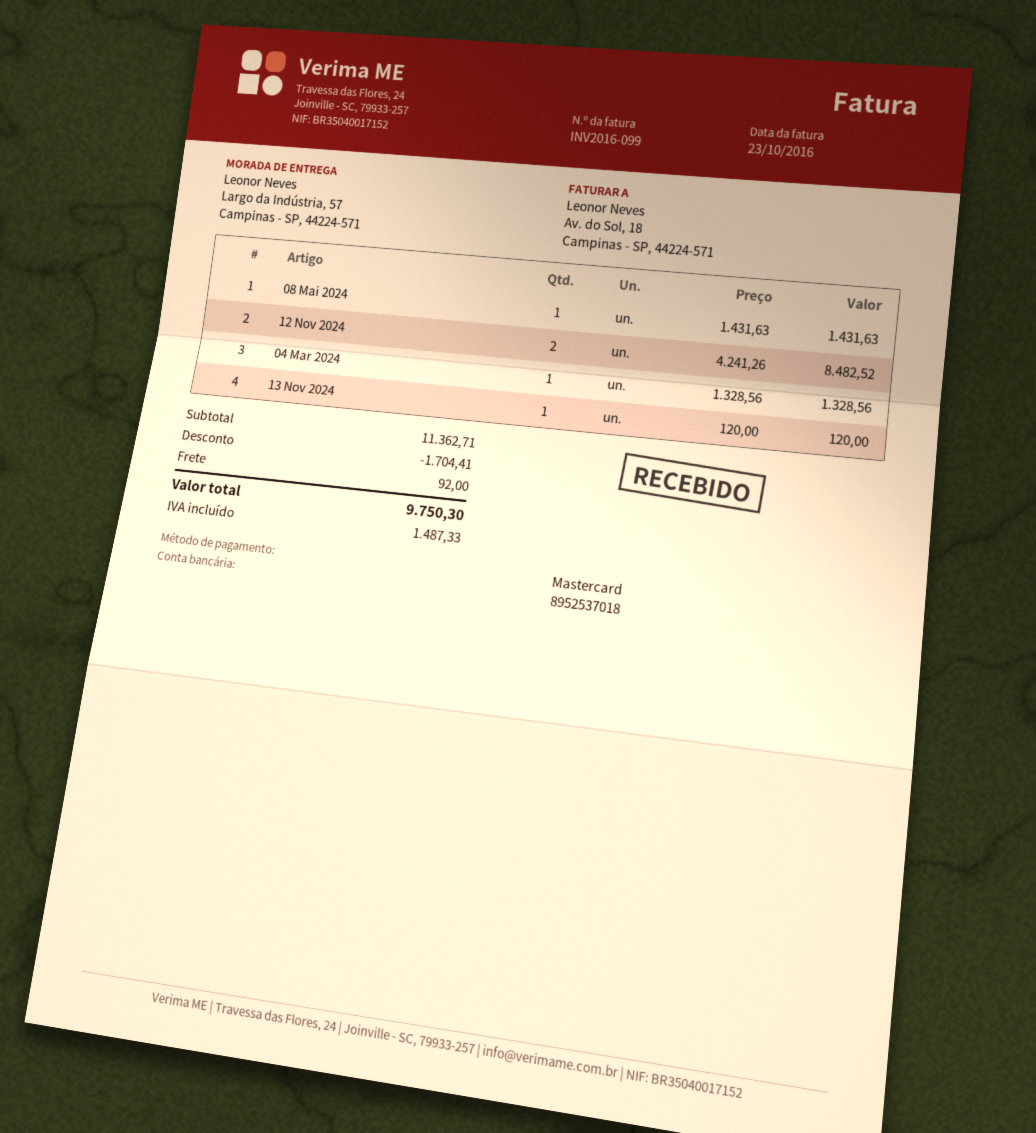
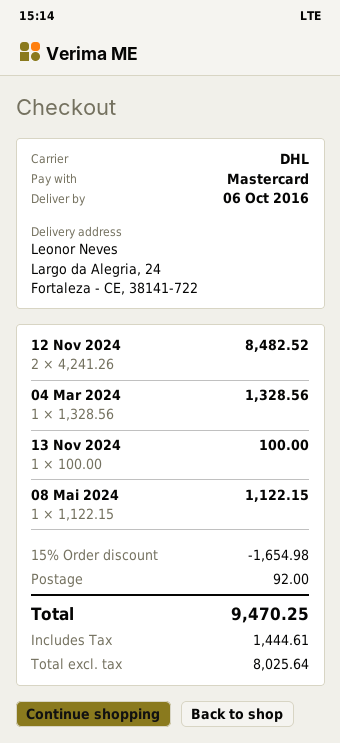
ship to: Largo da Indústria, 57, Campinas - SP, 44224-571 -> Largo da Alegria, 24, Fortaleza - CE, 38141-722
08 Mai 2024: 1 x 1431.63 = 1431.63 -> 1 x 1122.15 = 1122.15
13 Nov 2024: 1 x 120.00 = 120.00 -> 1 x 100.00 = 100.00
discount: 1704.41 -> 1654.98
tax: 1487.33 -> 1444.61
total: 9750.30 -> 9470.25

